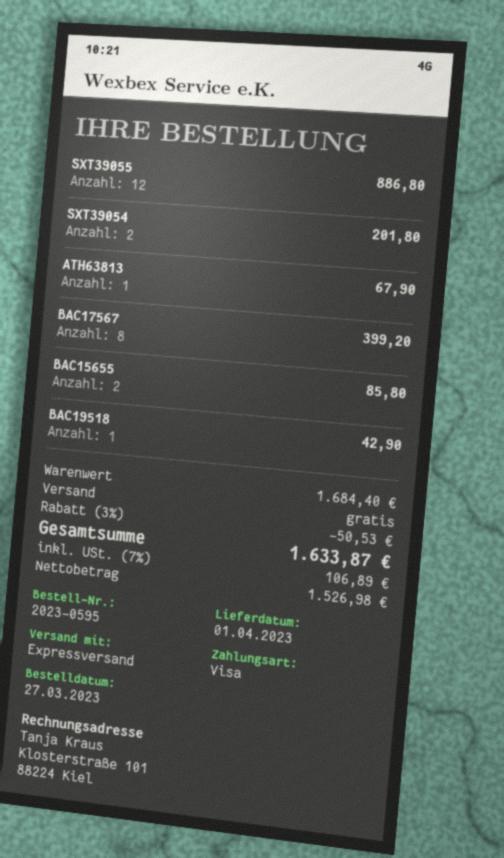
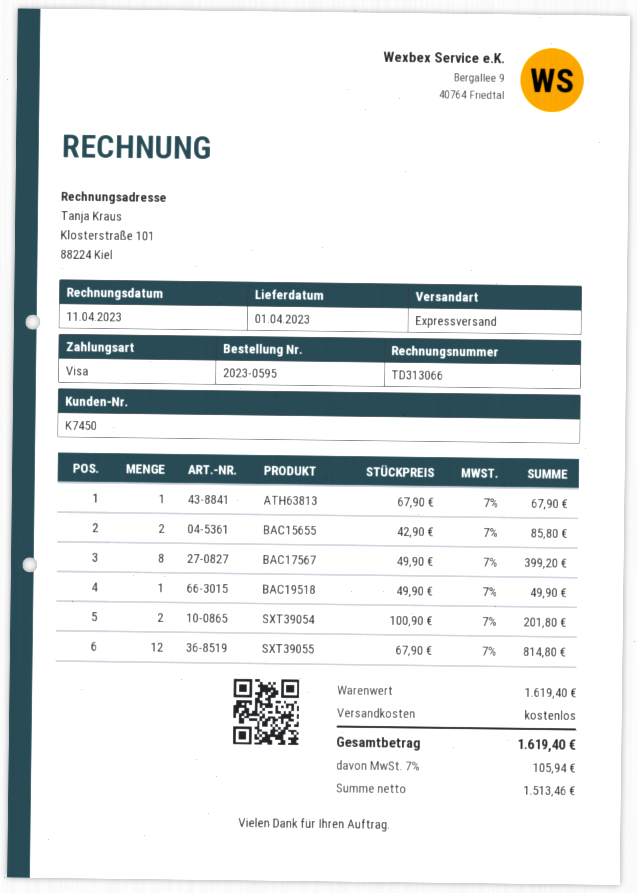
SXT39055: 12 for 886.80 -> 12 for 814.80
BAC19518: 1 for 42.90 -> 1 for 49.90
subtotal: 1684.40 -> 1619.40
discount: 3% = 50.53 -> none
net: 1526.98 -> 1513.46
tax: 7% = 106.89 -> 7% = 105.94
total: 1633.87 -> 1619.40

